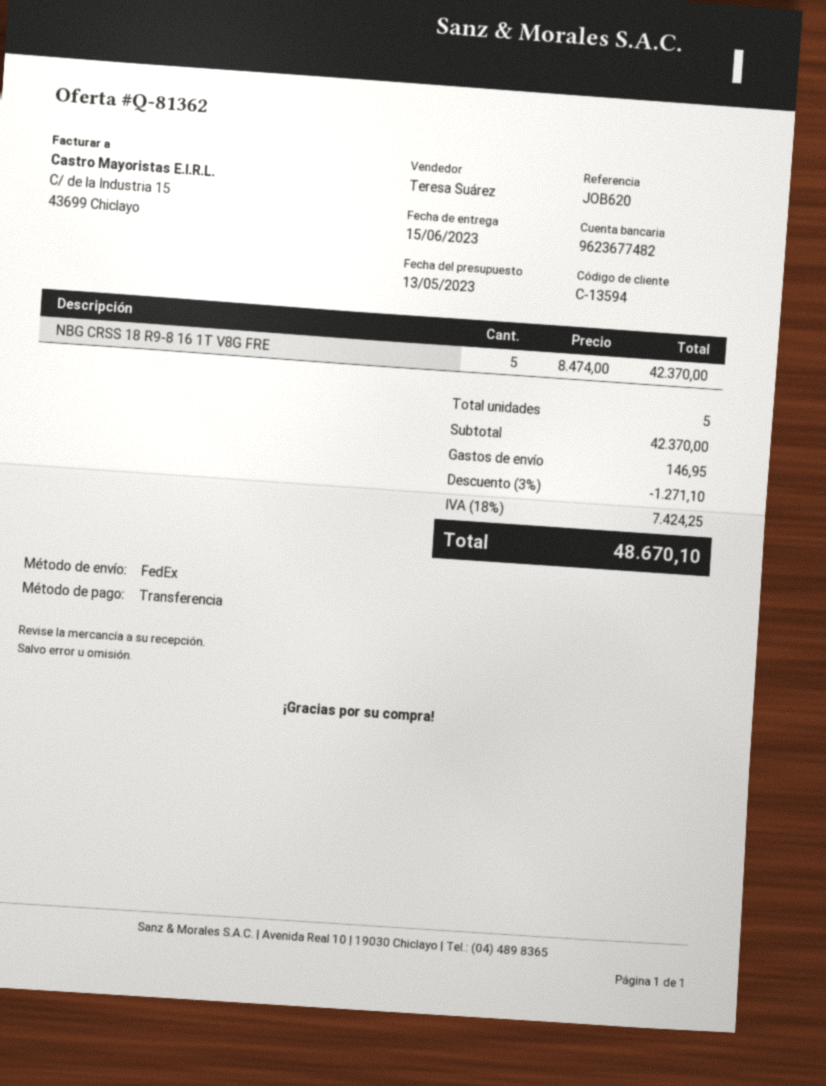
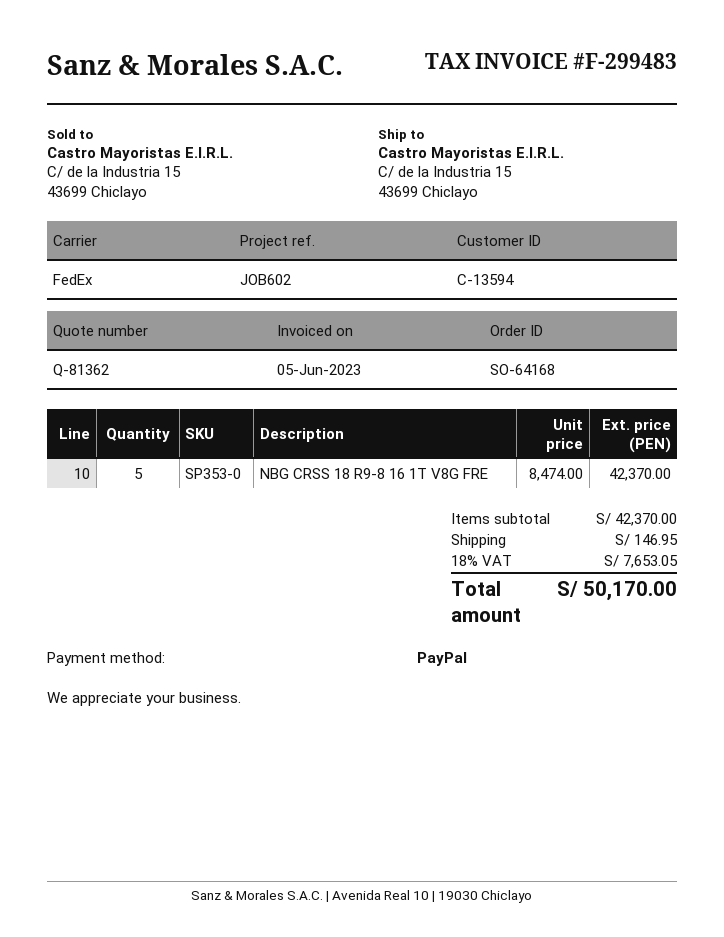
reference: JOB620 -> JOB602
payment method: bank transfer -> PayPal
discount: 3% = 1271.10 -> none
tax: 18% = 7424.25 -> 18% = 7653.05
total: 48670.10 -> 50170.00

